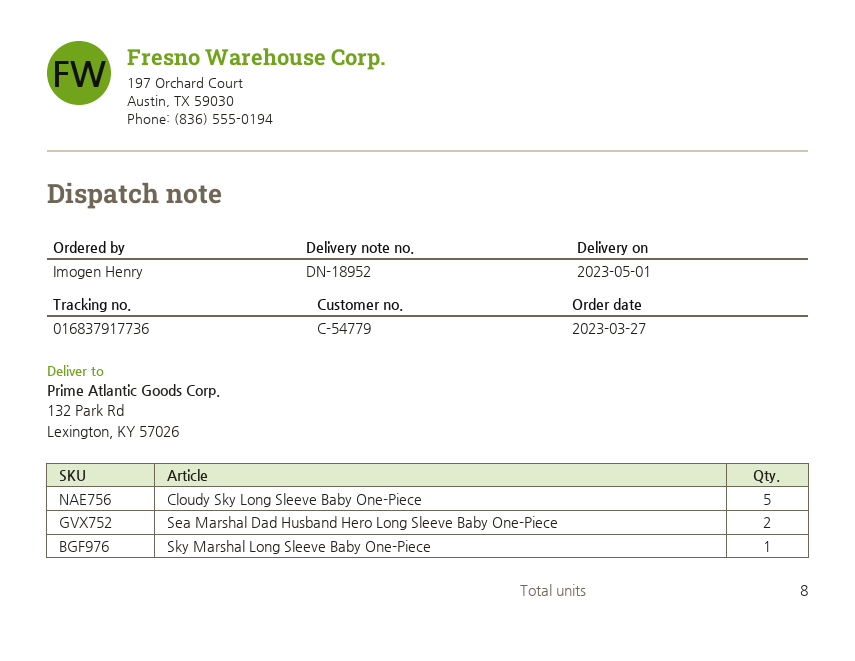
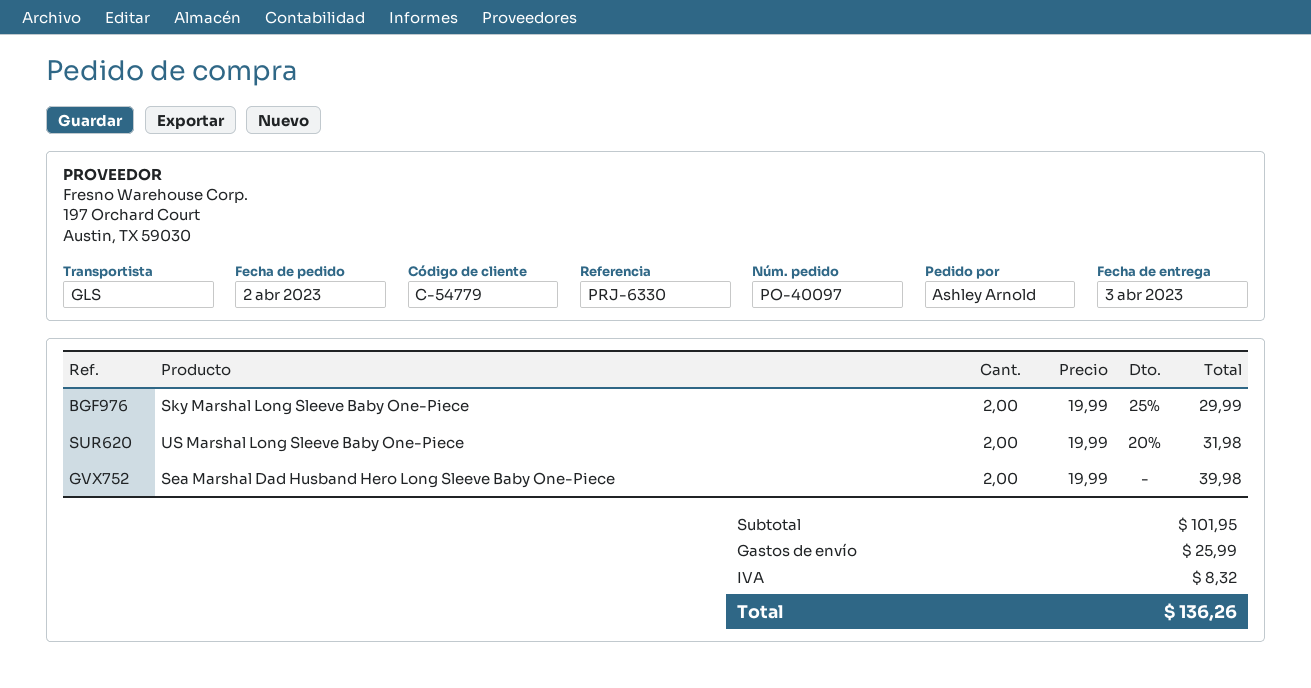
order date: 2023-03-27 -> 2023-04-02
delivery date: 2023-05-01 -> 2023-04-03
ordered by: Imogen Henry -> Ashley Arnold
Cloudy Sky Long Sleeve Baby One-Piece: 5 -> none
Sky Marshal Long Sleeve Baby One-Piece: 1 -> 2
US Marshal Long Sleeve Baby One-Piece: none -> 2

